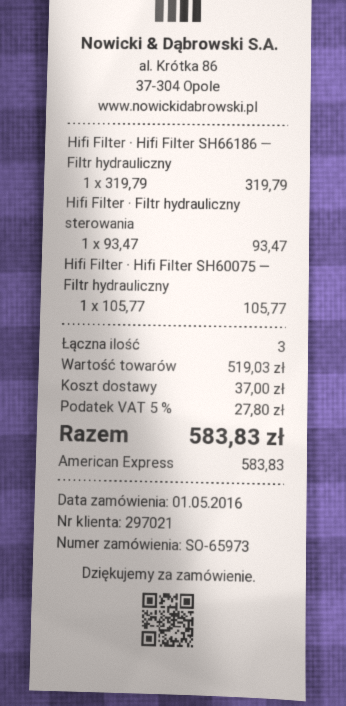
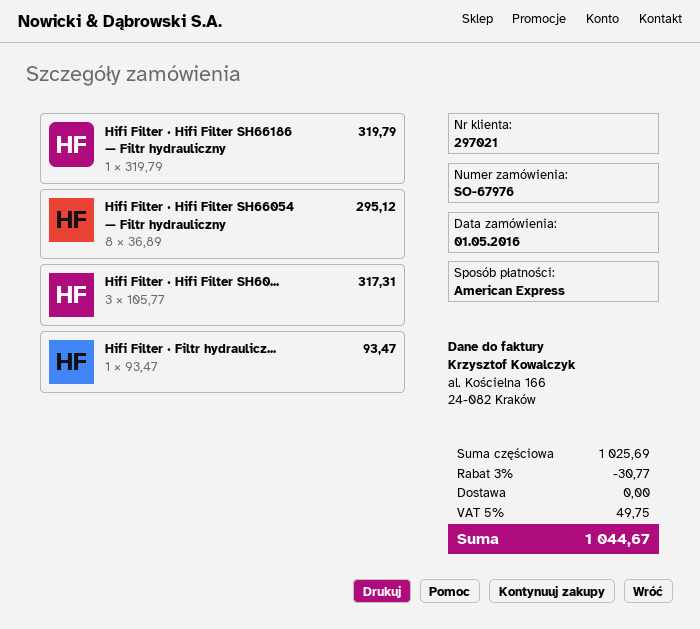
order number: SO-65973 -> SO-67976
Hifi Filter · Hifi Filter SH60075 — Filtr hydrauliczny: 1 x 105.77 = 105.77 -> 3 x 105.77 = 317.31
Hifi Filter · Hifi Filter SH66054 — Filtr hydrauliczny: none -> 8 x 36.89 = 295.12
subtotal: 519.03 -> 1025.69
discount: none -> 3% = 30.77
shipping: 37.00 -> 0.00
tax: 5% = 27.80 -> 5% = 49.75
total: 583.83 -> 1044.67

